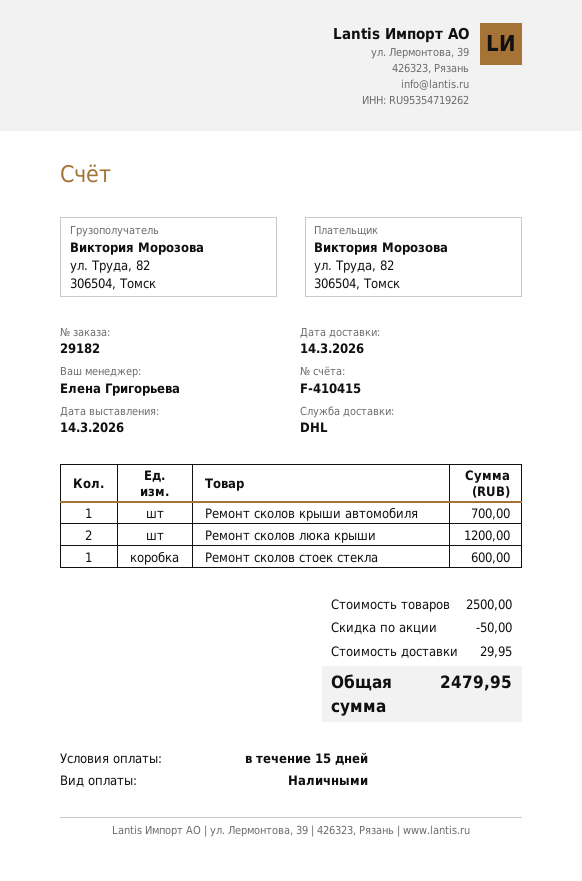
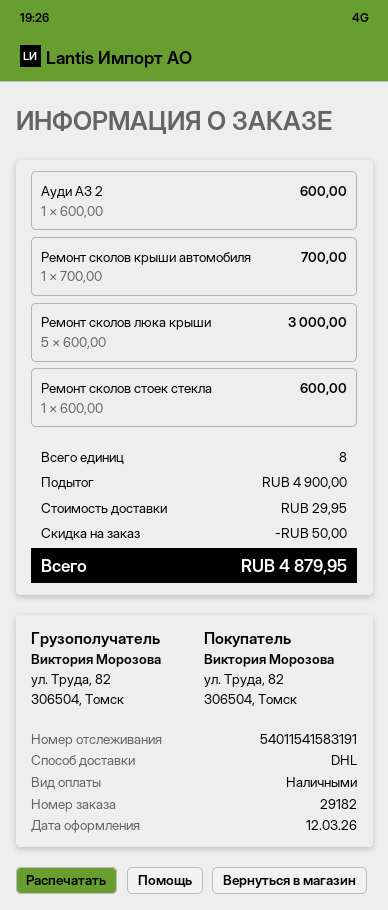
Ремонт сколов люка крыши: 2 for 1200.00 -> 5 for 3000.00
Ауди А3 2: none -> 1 for 600.00
subtotal: 2500.00 -> 4900.00
total: 2479.95 -> 4879.95

